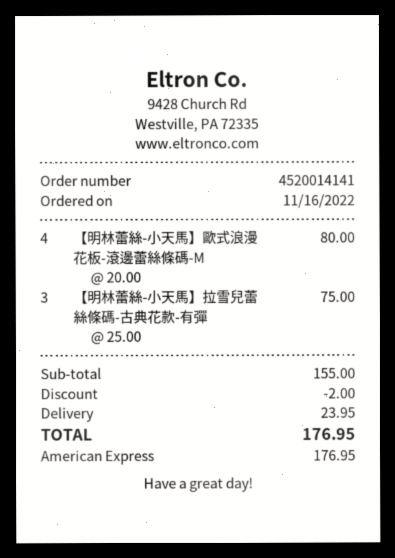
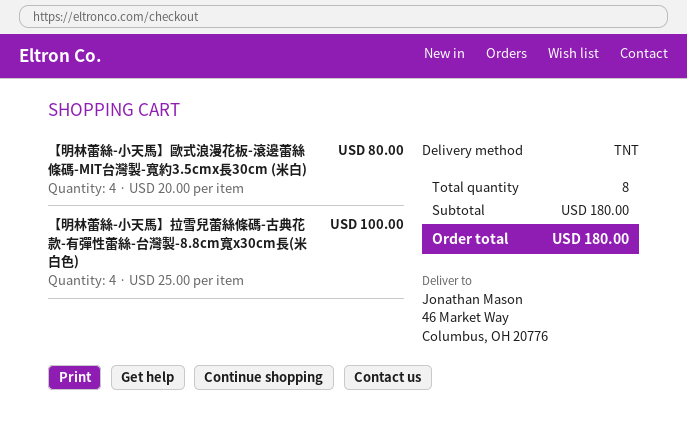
【明林蕾絲-小天馬】拉雪兒蕾絲條碼-古典花款-有彈: 3 x 25.00 = 75.00 -> 4 x 25.00 = 100.00
subtotal: 155.00 -> 180.00
discount: 2.00 -> none
shipping: 23.95 -> none
total: 176.95 -> 180.00

